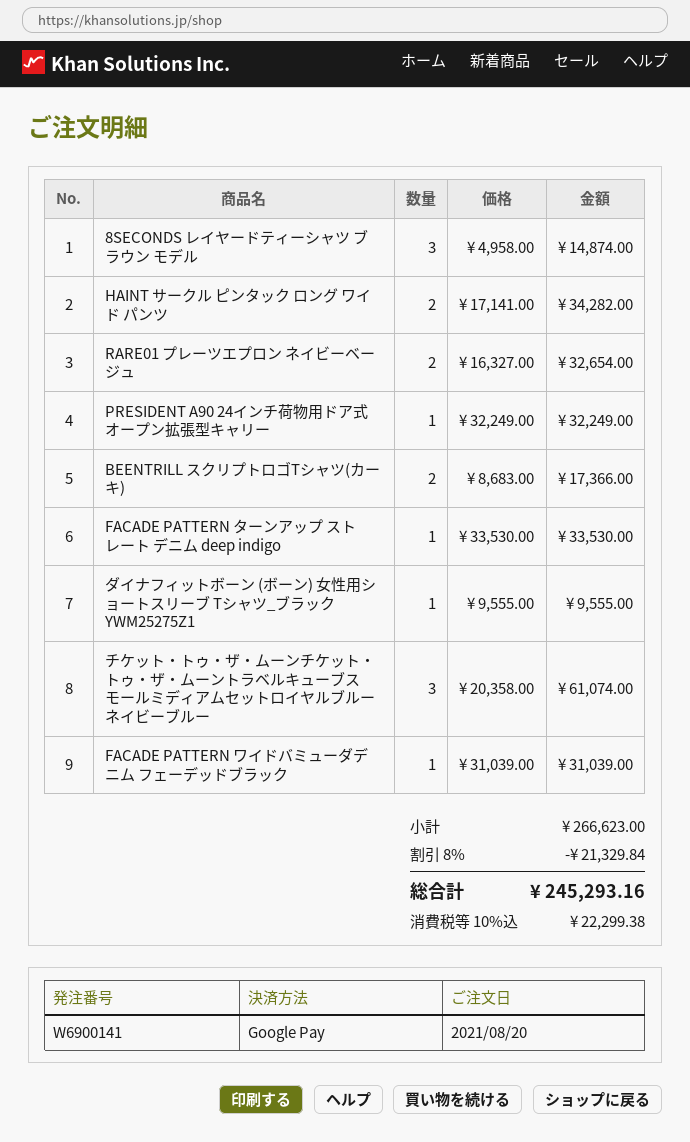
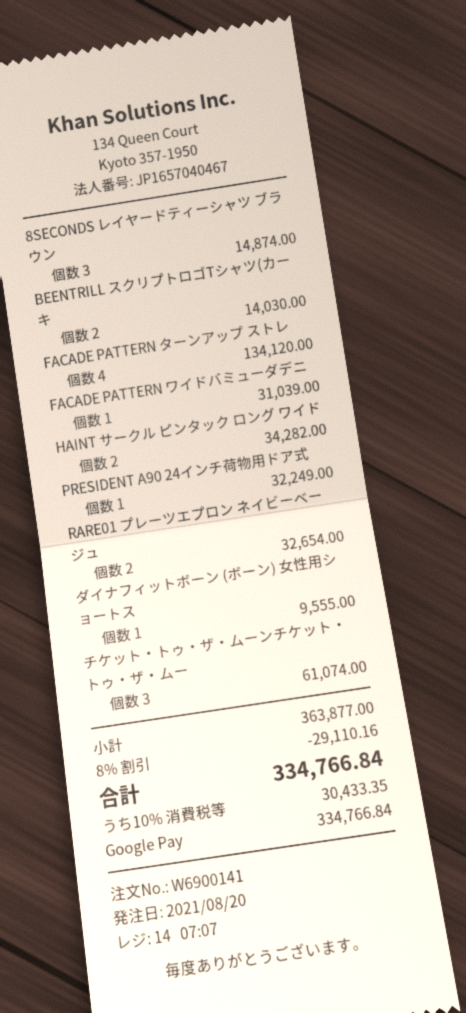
BEENTRILL スクリプトロゴTシャツ(カーキ): 2 for 17366.00 -> 2 for 14030.00
FACADE PATTERN ターンアップ ストレート デニム deep indigo: 1 for 33530.00 -> 4 for 134120.00
subtotal: 266623.00 -> 363877.00
discount: 8% = 21329.84 -> 8% = 29110.16
tax: 10% = 22299.38 -> 10% = 30433.35
total: 245293.16 -> 334766.84

